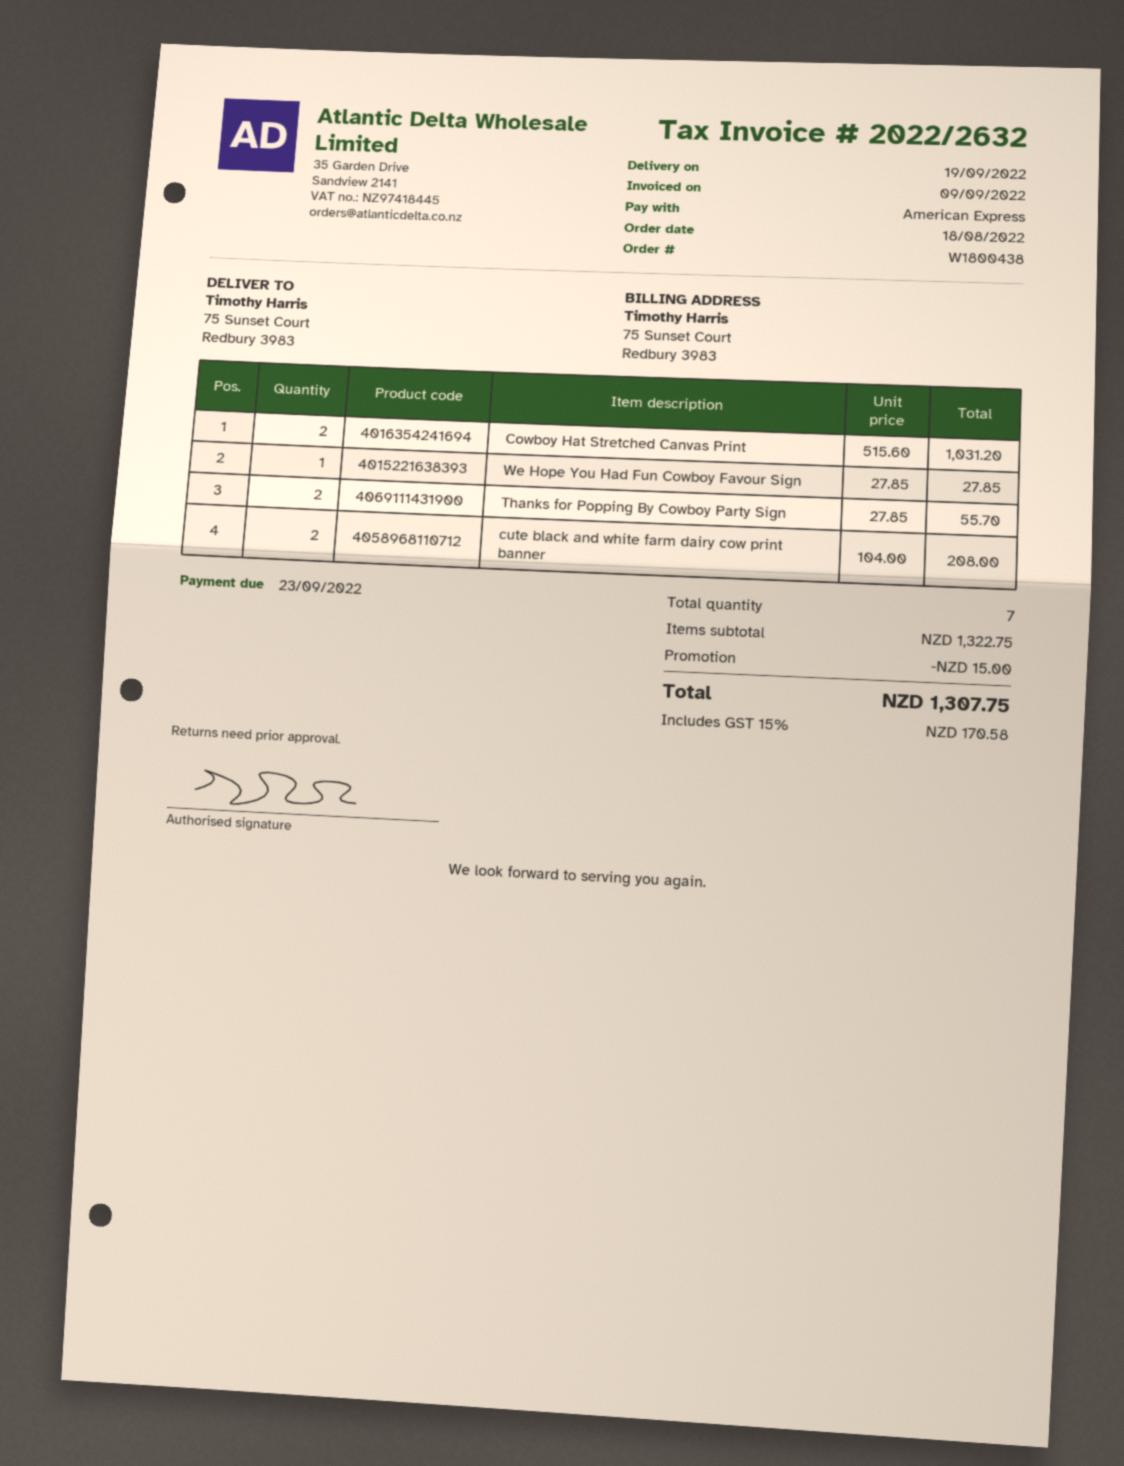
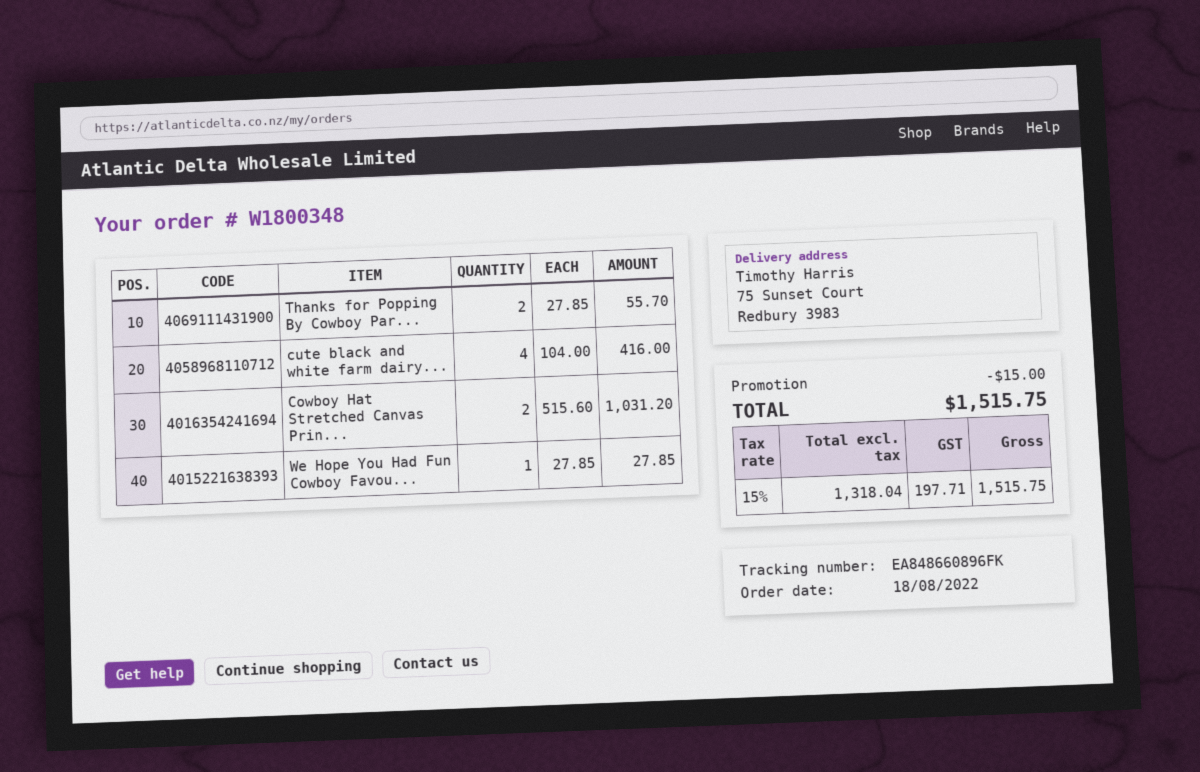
order number: W1800438 -> W1800348
cute black and white farm dairy cow print banner: 2 x 104.00 = 208.00 -> 4 x 104.00 = 416.00
tax: 15% = 170.58 -> 15% = 197.71
total: 1307.75 -> 1515.75

